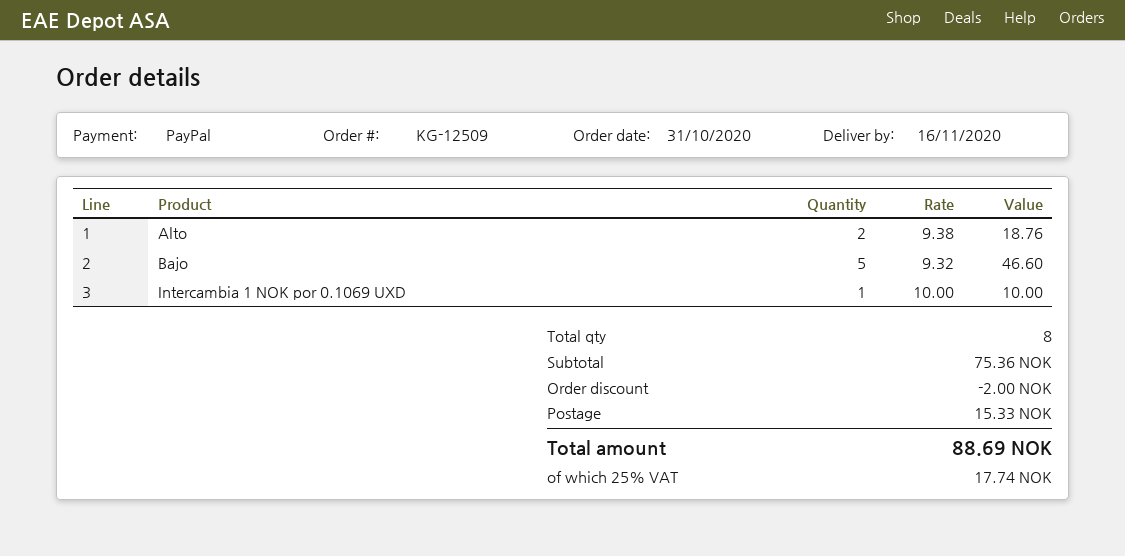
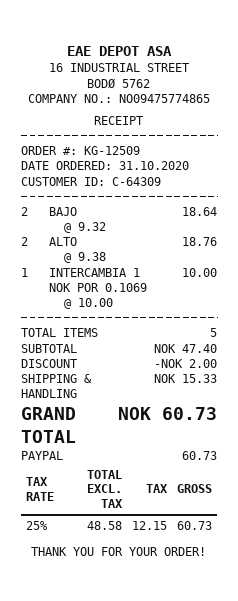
Bajo: 5 x 9.32 = 46.60 -> 2 x 9.32 = 18.64
total quantity: 8 -> 5
subtotal: 75.36 -> 47.40
tax: 25% = 17.74 -> 25% = 12.15
total: 88.69 -> 60.73

